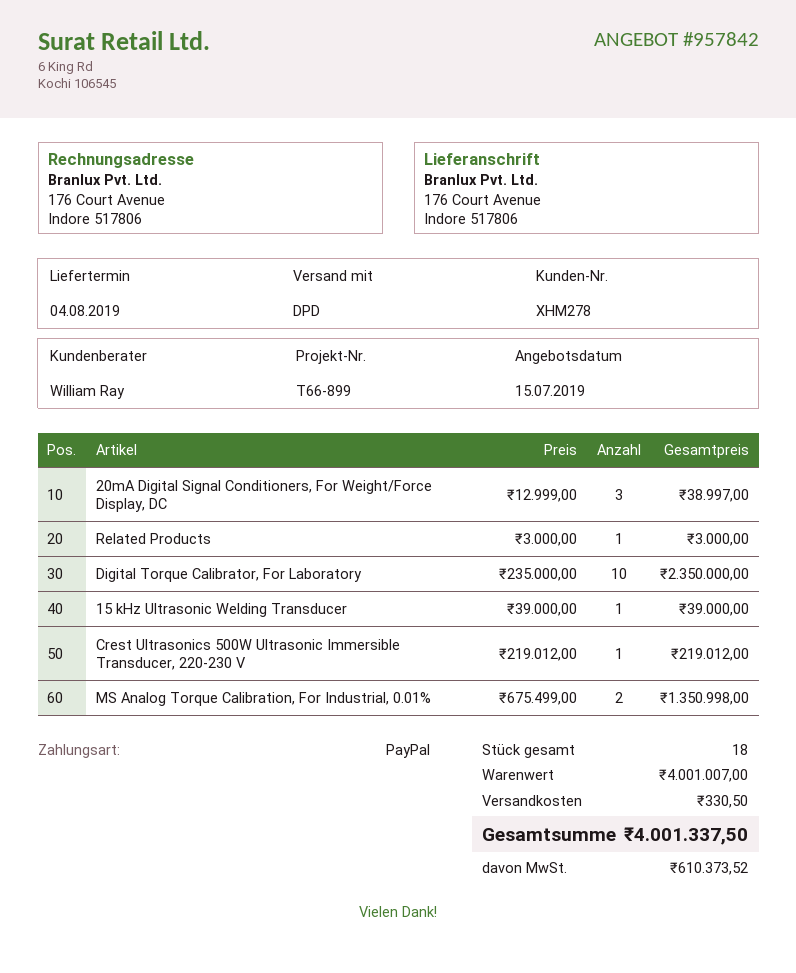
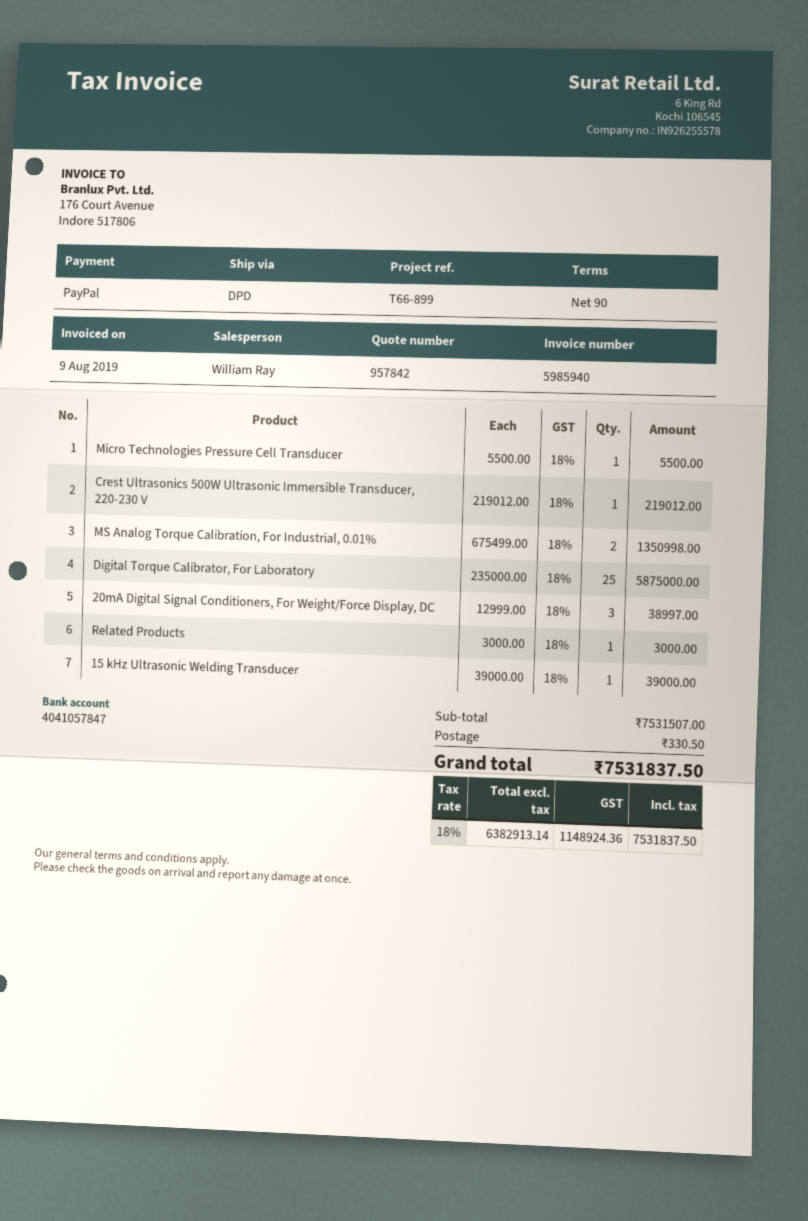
Digital Torque Calibrator, For Laboratory: 10 x 235000.00 = 2350000.00 -> 25 x 235000.00 = 5875000.00
Micro Technologies Pressure Cell Transducer: none -> 1 x 5500.00 = 5500.00
subtotal: 4001007.00 -> 7531507.00
tax: 610373.52 -> 1148924.36
total: 4001337.50 -> 7531837.50

